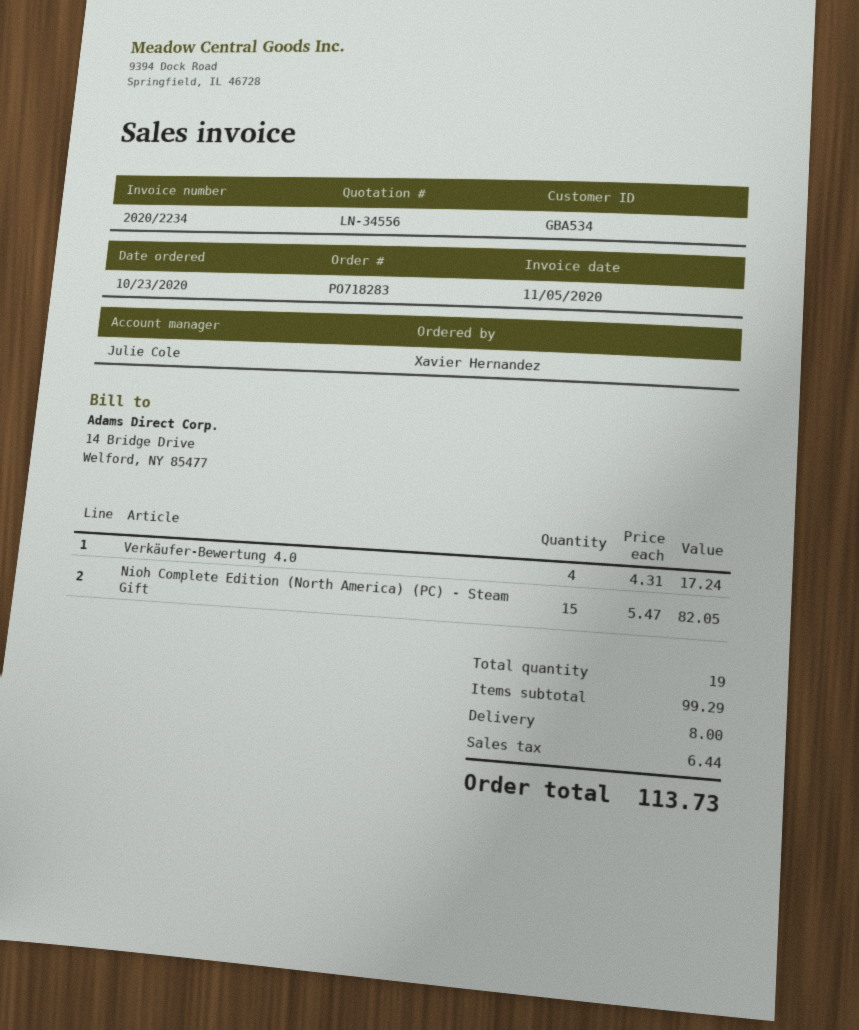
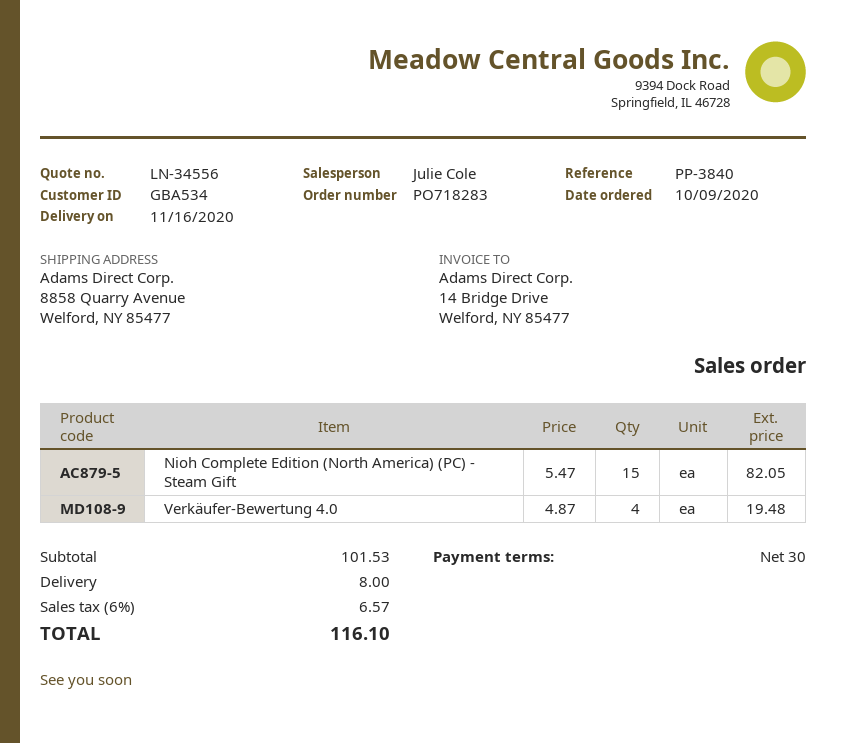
order date: 2020-10-23 -> 2020-10-09
Verkäufer-Bewertung 4.0: 4 x 4.31 = 17.24 -> 4 x 4.87 = 19.48
subtotal: 99.29 -> 101.53
tax: 6.44 -> 6.57
total: 113.73 -> 116.10

